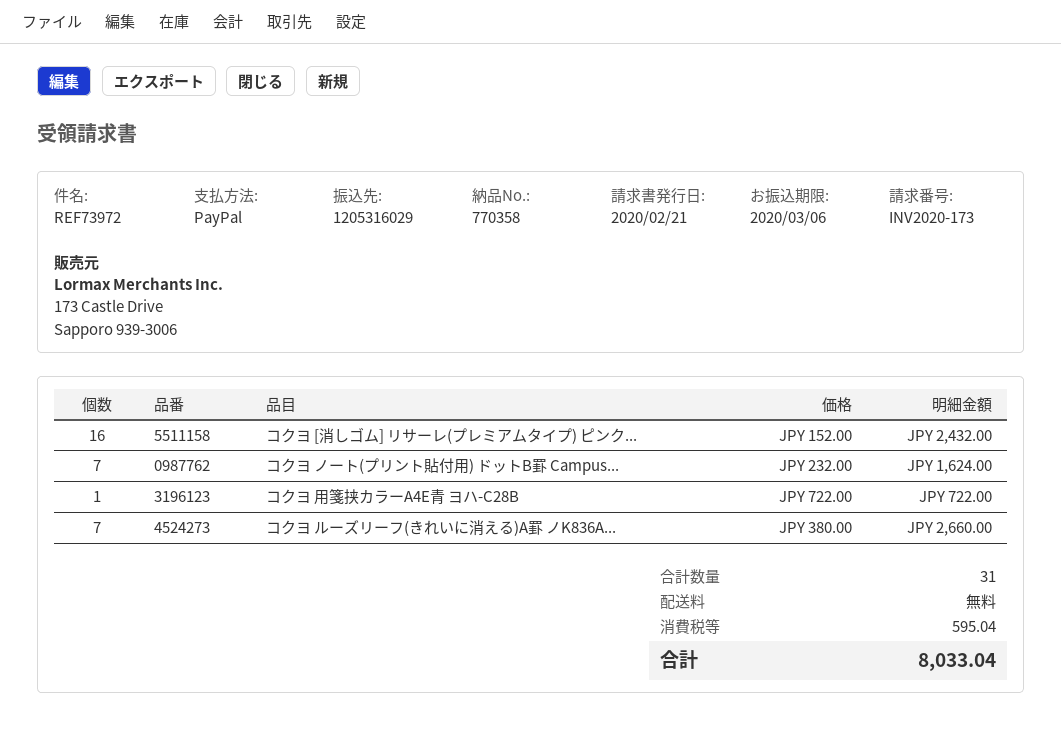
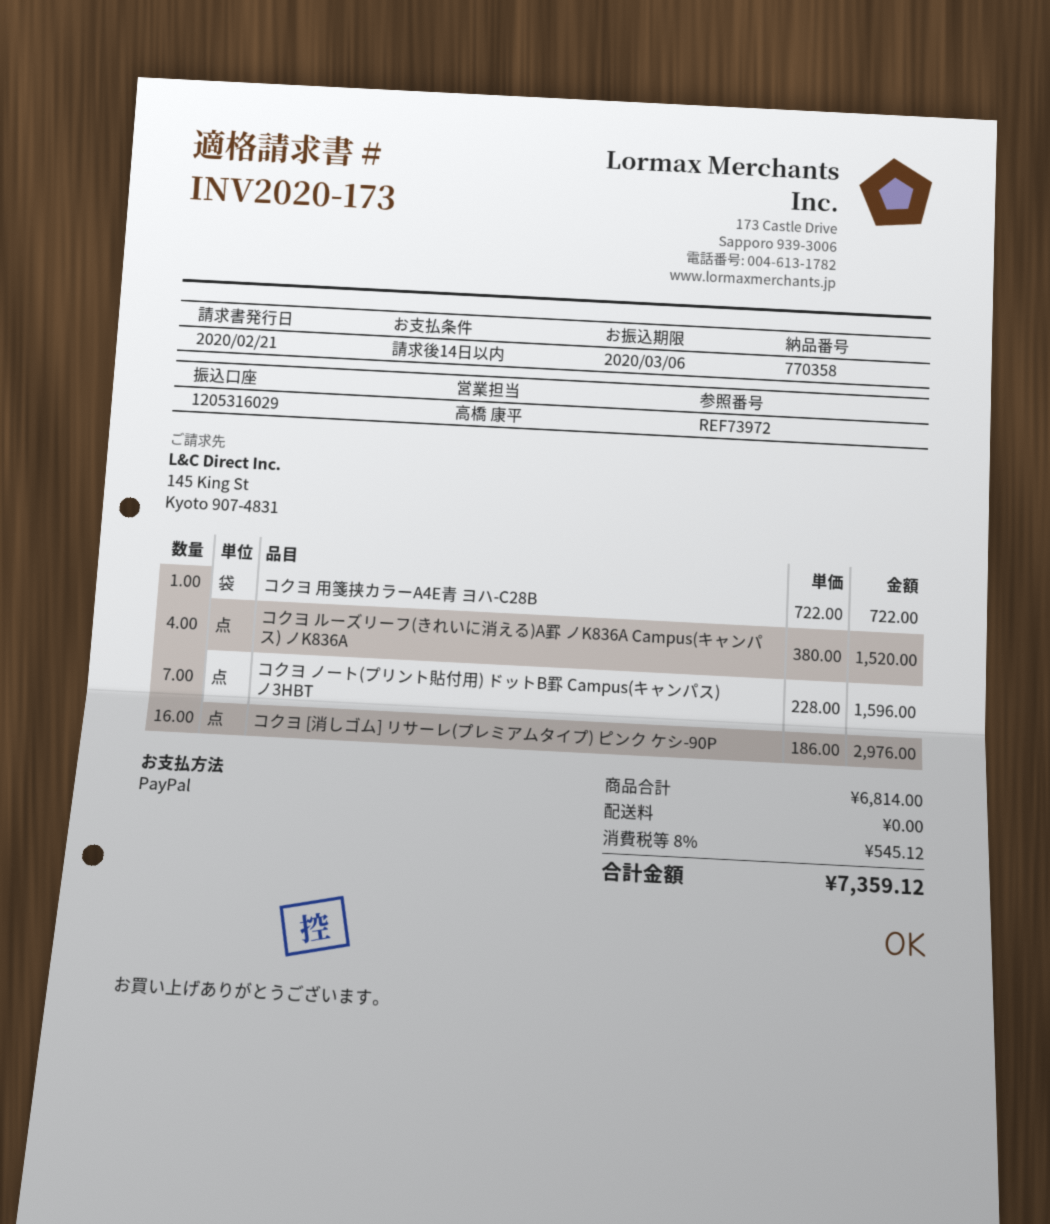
コクヨ [消しゴム] リサーレ(プレミアムタイプ) ピンク...: 16 x 152.00 = 2432.00 -> 16 x 186.00 = 2976.00
コクヨ ノート(プリント貼付用) ドットB罫 Campus...: 7 x 232.00 = 1624.00 -> 7 x 228.00 = 1596.00
コクヨ ルーズリーフ(きれいに消える)A罫 ノK836A...: 7 x 380.00 = 2660.00 -> 4 x 380.00 = 1520.00
tax: 595.04 -> 545.12
total: 8033.04 -> 7359.12

